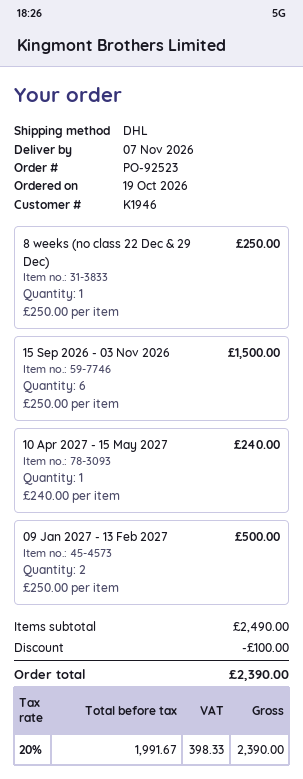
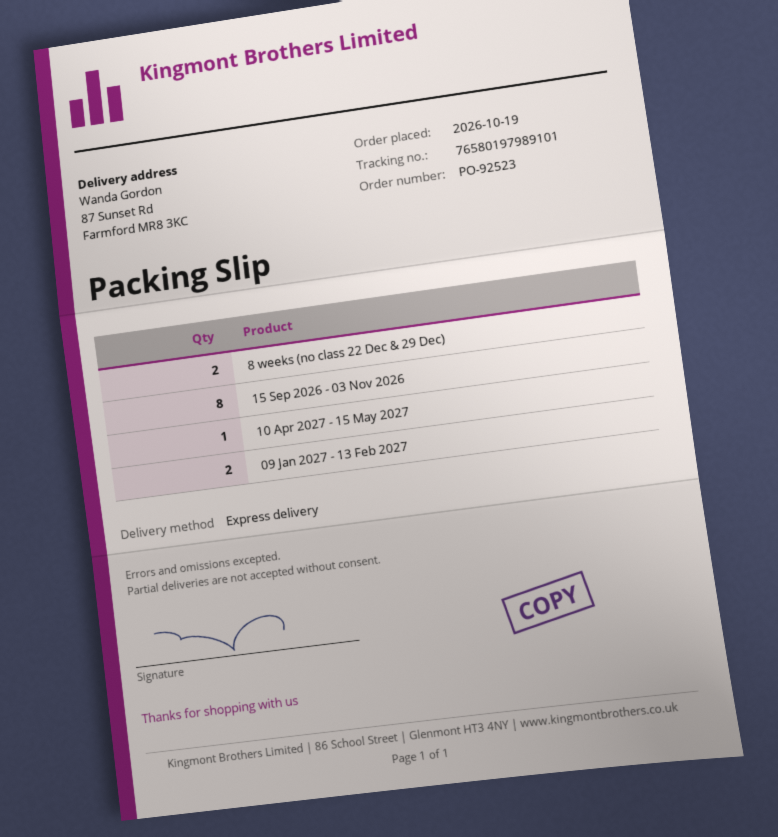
shipping method: DHL -> express
8 weeks (no class 22 Dec & 29 Dec): 1 -> 2
15 Sep 2026 - 03 Nov 2026: 6 -> 8

